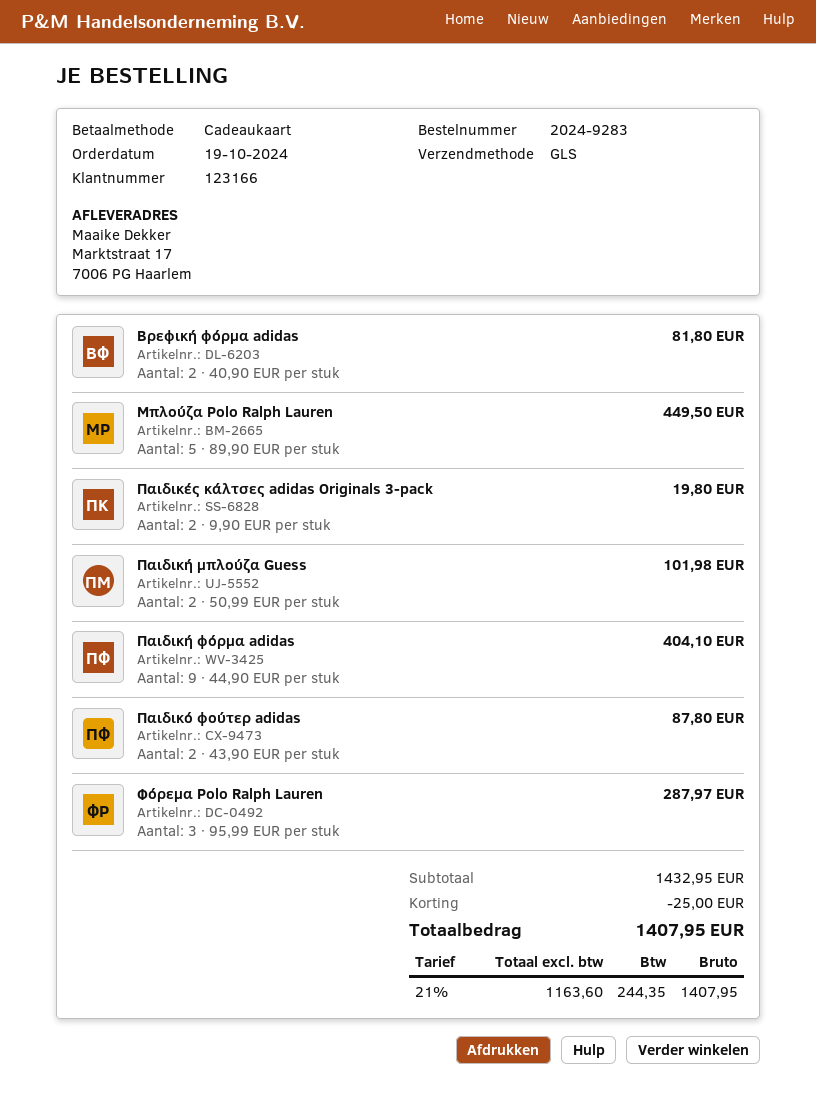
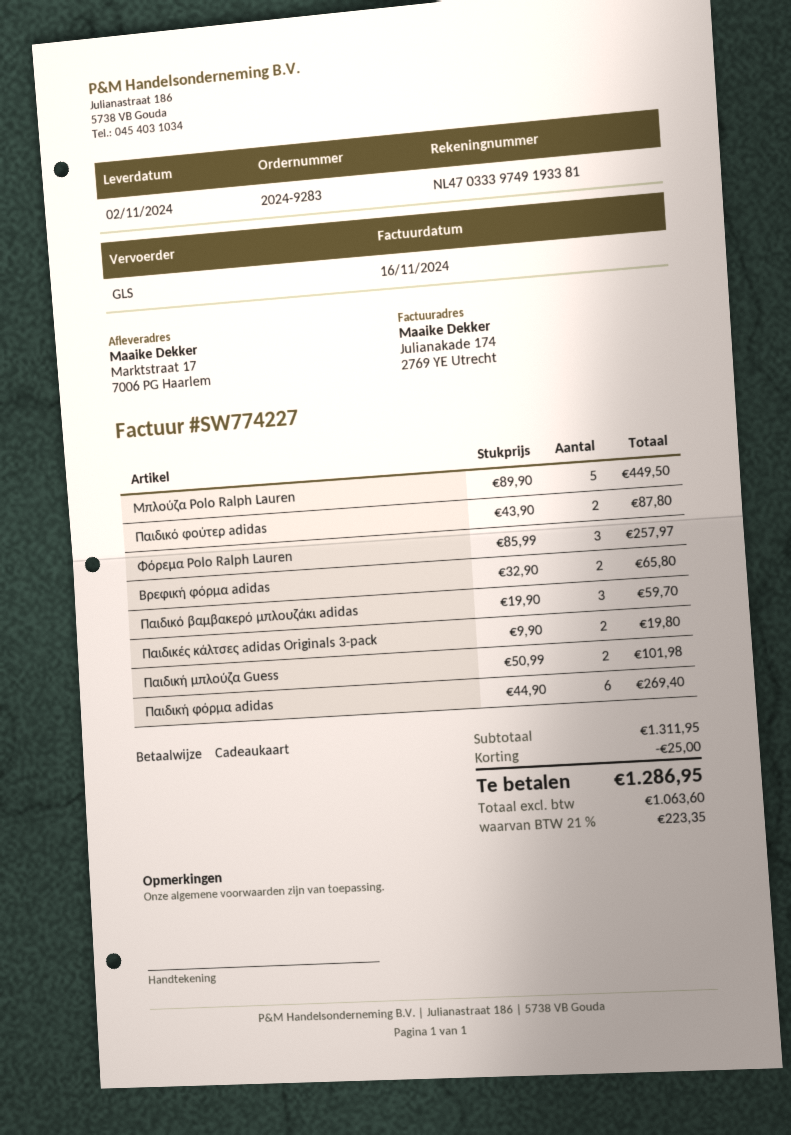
Βρεφική φόρμα adidas: 2 x 40.90 = 81.80 -> 2 x 32.90 = 65.80
Παιδική φόρμα adidas: 9 x 44.90 = 404.10 -> 6 x 44.90 = 269.40
Φόρεμα Polo Ralph Lauren: 3 x 95.99 = 287.97 -> 3 x 85.99 = 257.97
Παιδικό βαμβακερό μπλουζάκι adidas: none -> 3 x 19.90 = 59.70
subtotal: 1432.95 -> 1311.95
net: 1163.60 -> 1063.60
tax: 21% = 244.35 -> 21% = 223.35
total: 1407.95 -> 1286.95

